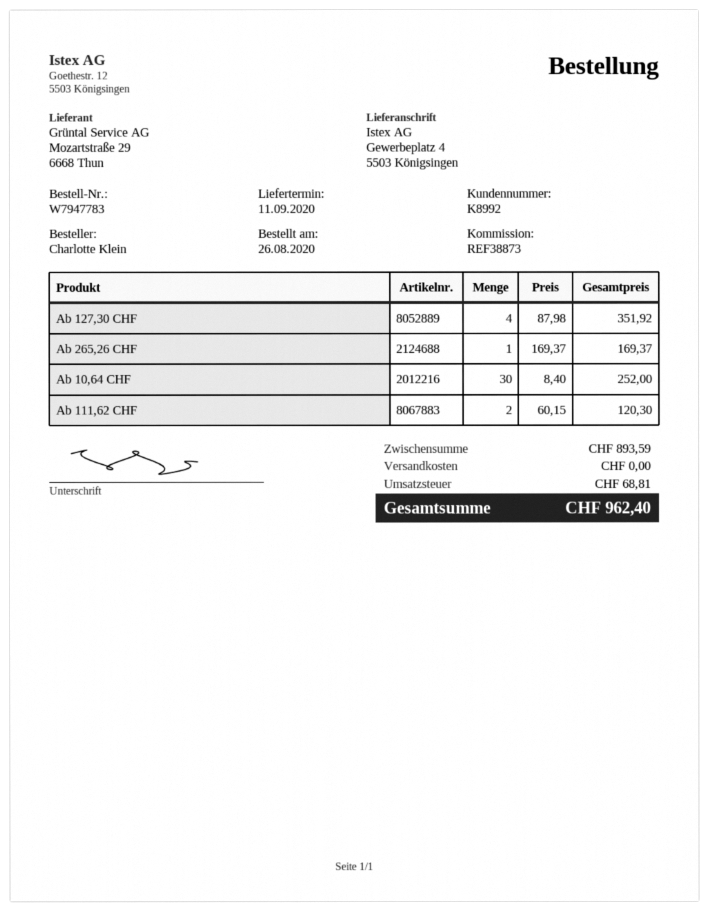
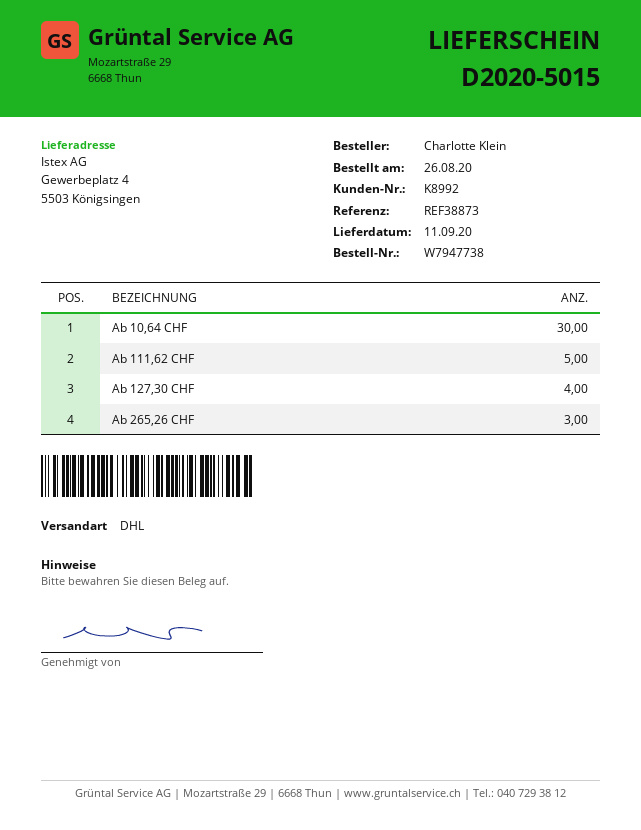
order number: W7947783 -> W7947738
Ab 265,26 CHF: 1 -> 3
Ab 111,62 CHF: 2 -> 5

